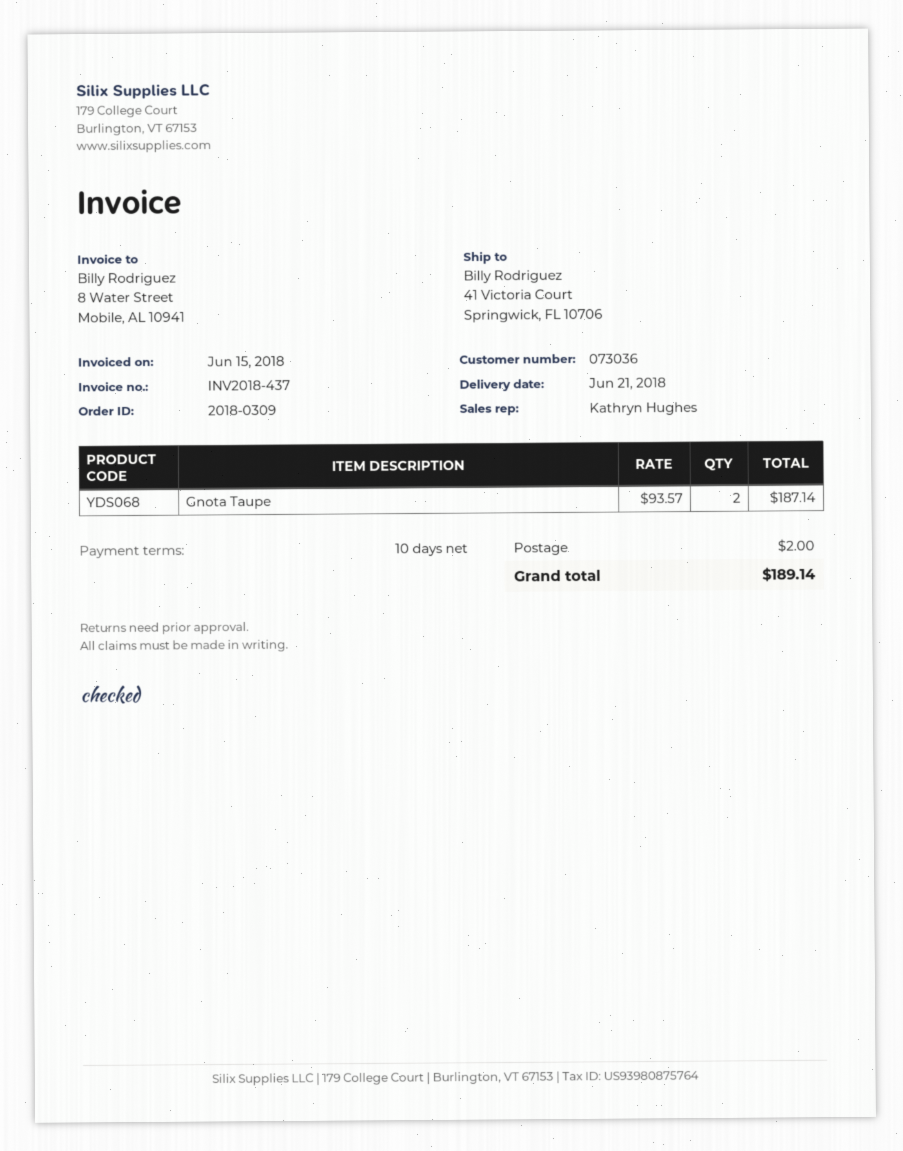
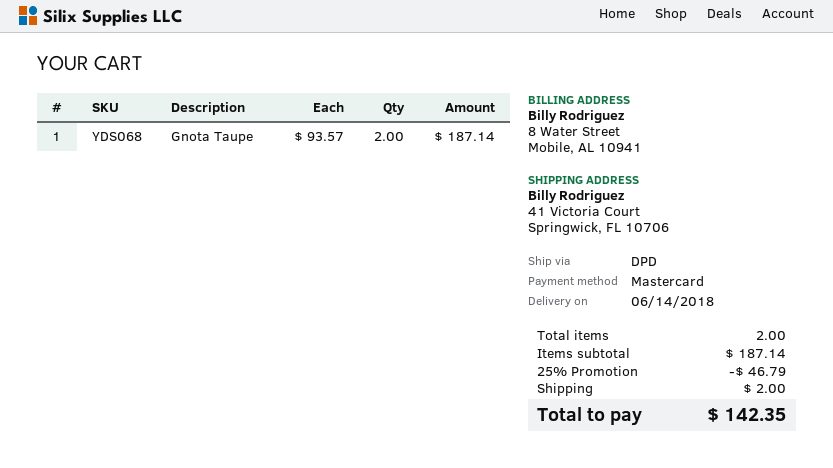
delivery date: 2018-06-21 -> 2018-06-14
discount: none -> 25% = 46.79
total: 189.14 -> 142.35

